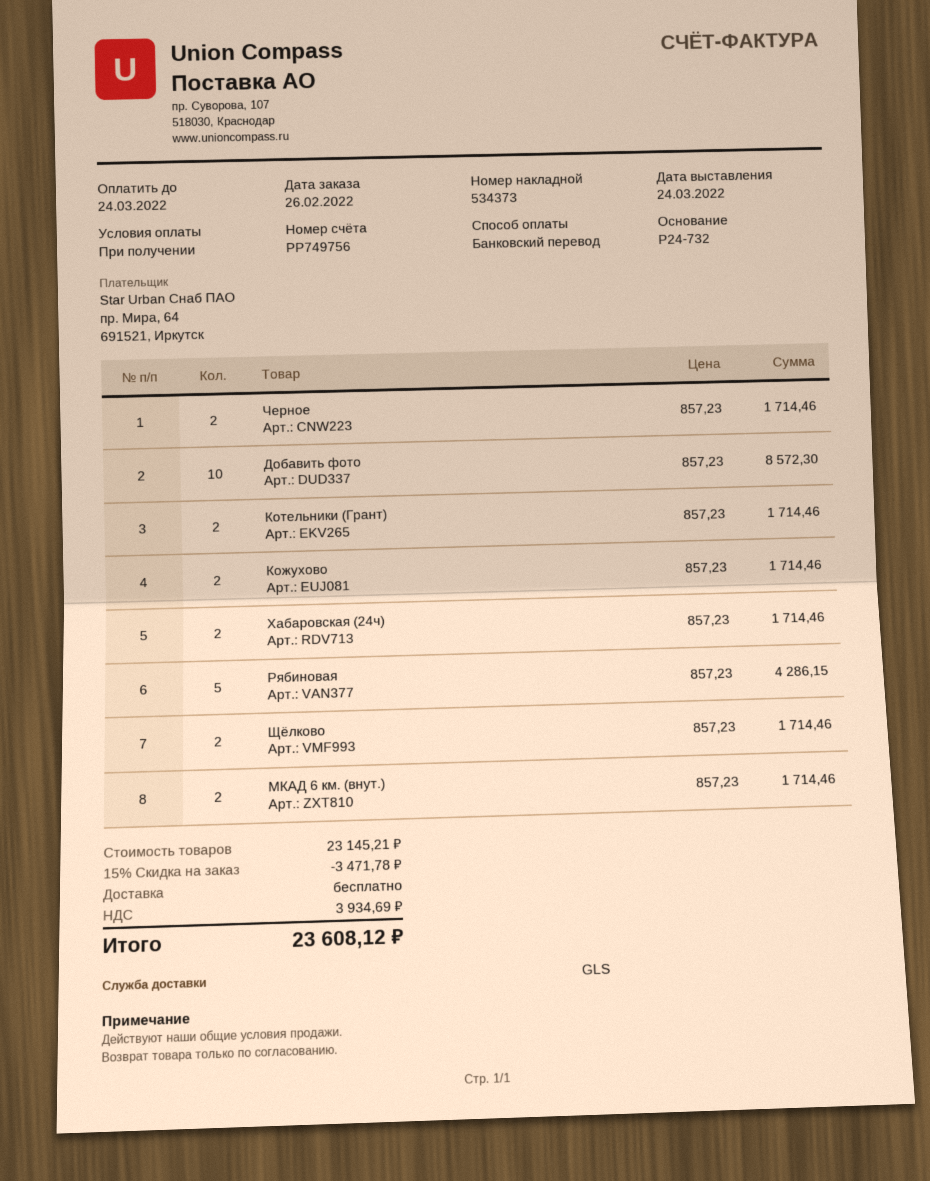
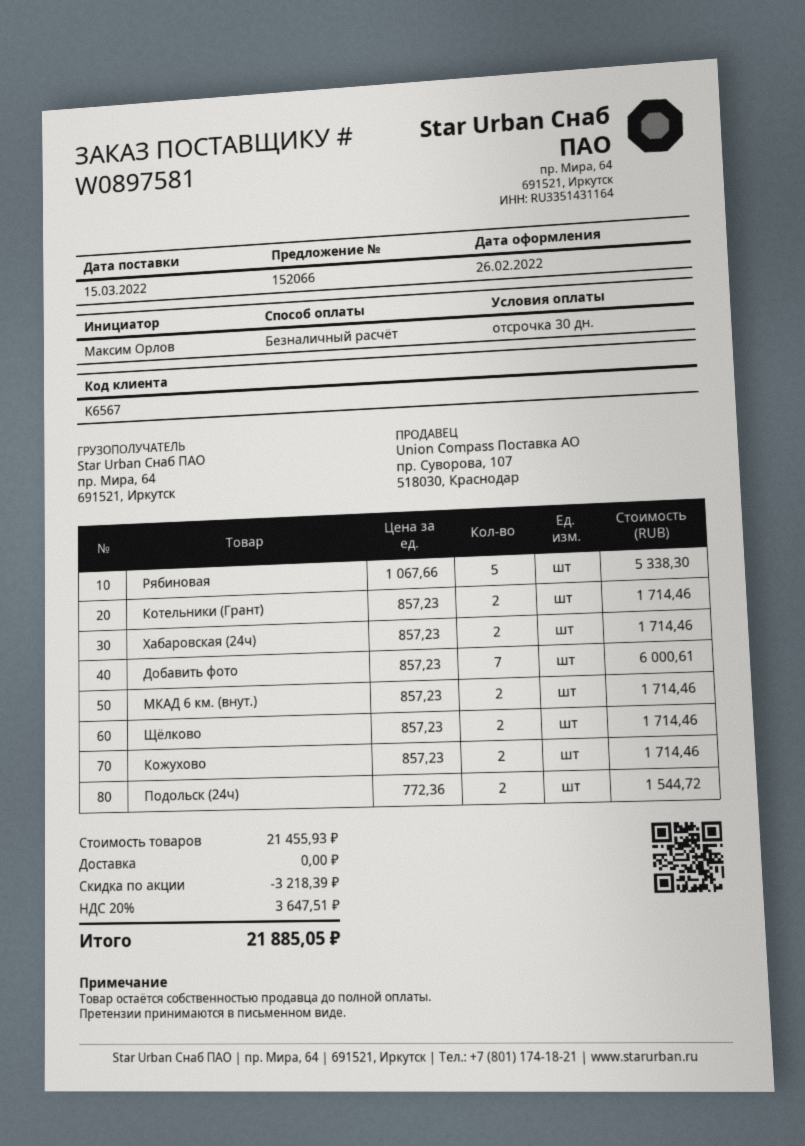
payment terms: on receipt -> 30 days
Черное: 2 x 857.23 = 1714.46 -> none
Добавить фото: 10 x 857.23 = 8572.30 -> 7 x 857.23 = 6000.61
Рябиновая: 5 x 857.23 = 4286.15 -> 5 x 1067.66 = 5338.30
Подольск (24ч): none -> 2 x 772.36 = 1544.72
subtotal: 23145.21 -> 21455.93
discount: 3471.78 -> 3218.39
tax: 3934.69 -> 3647.51
total: 23608.12 -> 21885.05

